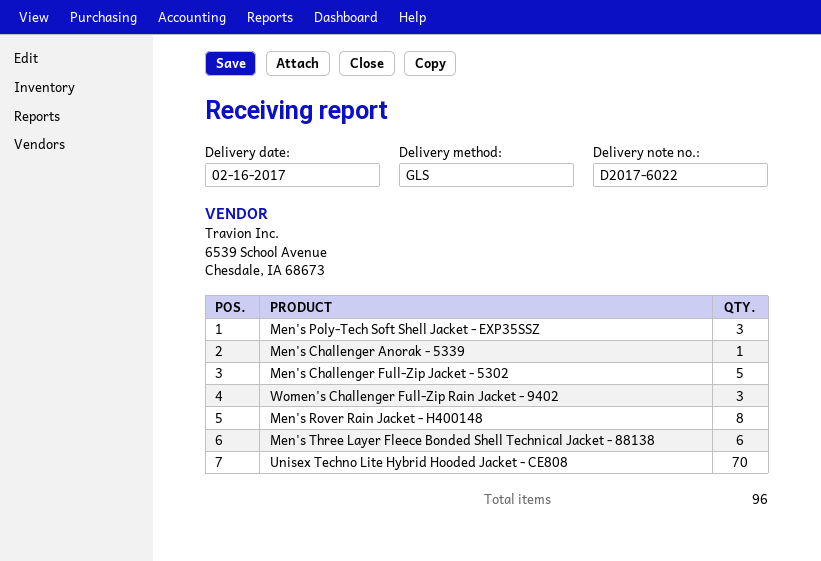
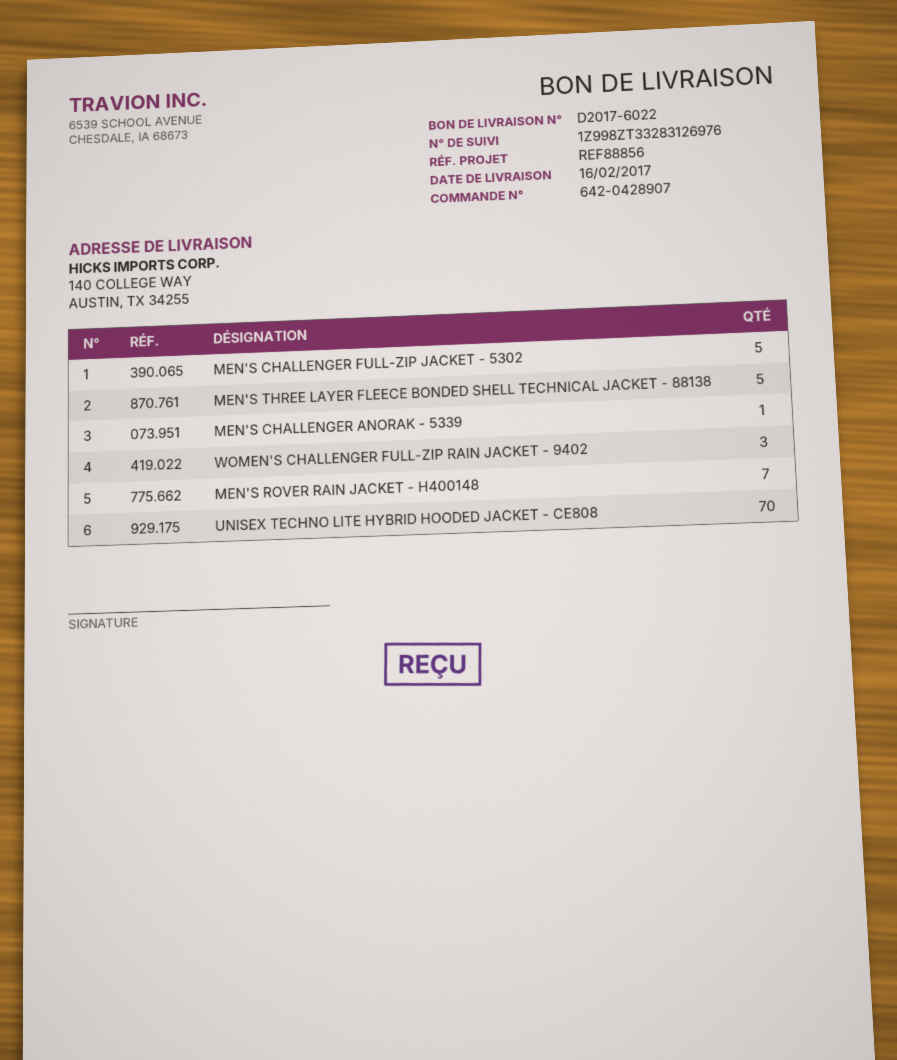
Men's Poly-Tech Soft Shell Jacket - EXP35SSZ: 3 -> none
Men's Rover Rain Jacket - H400148: 8 -> 7
Men's Three Layer Fleece Bonded Shell Technical Jacket - 88138: 6 -> 5

